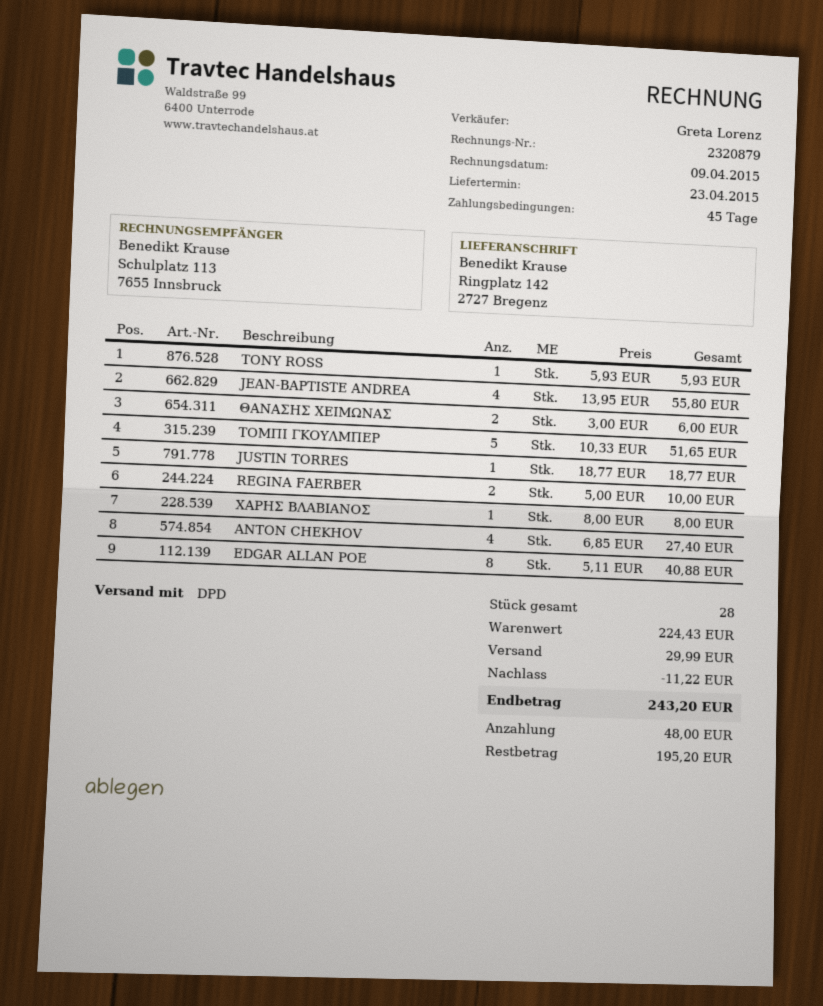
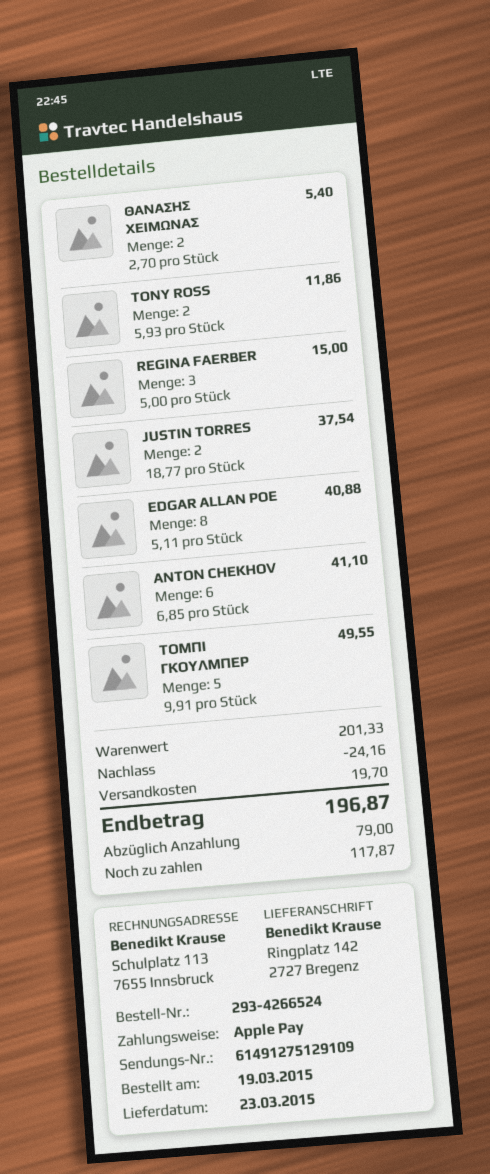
delivery date: 2015-04-23 -> 2015-03-23
TONY ROSS: 1 x 5.93 = 5.93 -> 2 x 5.93 = 11.86
JEAN-BAPTISTE ANDREA: 4 x 13.95 = 55.80 -> none
ΘΑΝΑΣΗΣ ΧΕΙΜΩΝΑΣ: 2 x 3.00 = 6.00 -> 2 x 2.70 = 5.40
ΤΟΜΠΙ ΓΚΟΥΛΜΠΕΡ: 5 x 10.33 = 51.65 -> 5 x 9.91 = 49.55
JUSTIN TORRES: 1 x 18.77 = 18.77 -> 2 x 18.77 = 37.54
REGINA FAERBER: 2 x 5.00 = 10.00 -> 3 x 5.00 = 15.00
ΧΑΡΗΣ ΒΛΑΒΙΑΝΟΣ: 1 x 8.00 = 8.00 -> none
ANTON CHEKHOV: 4 x 6.85 = 27.40 -> 6 x 6.85 = 41.10
subtotal: 224.43 -> 201.33
discount: 11.22 -> 24.16
shipping: 29.99 -> 19.70
total: 243.20 -> 196.87
deposit: 48.00 -> 79.00
balance: 195.20 -> 117.87

